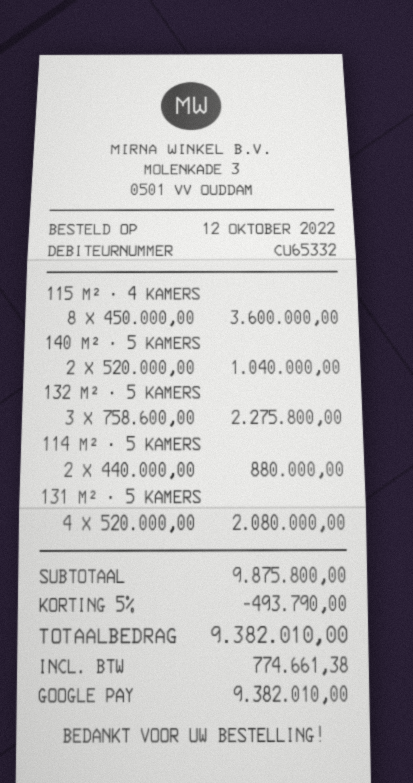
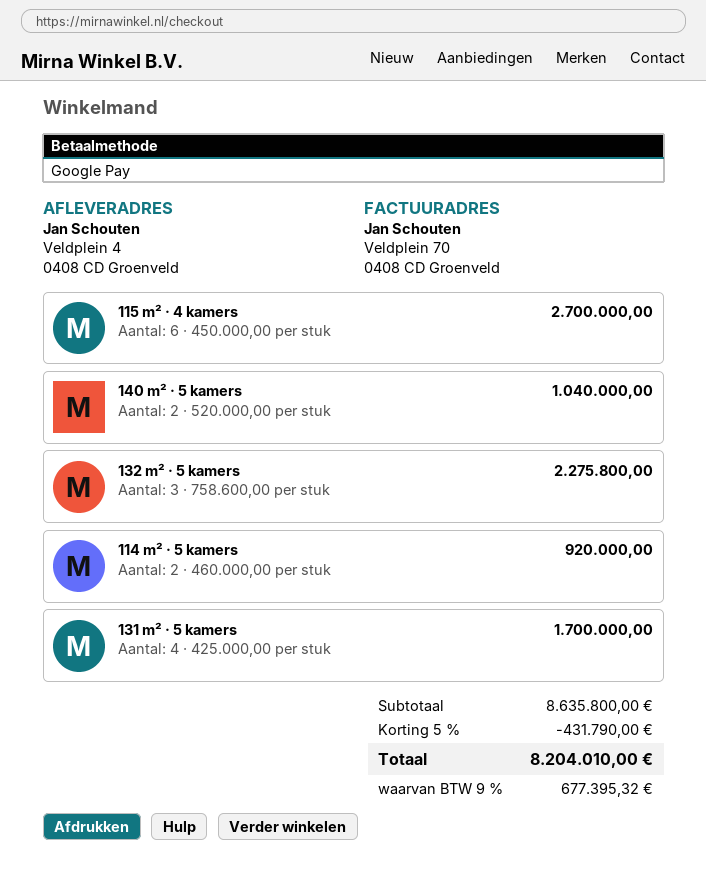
115 M² · 4 KAMERS: 8 x 450000.00 = 3600000.00 -> 6 x 450000.00 = 2700000.00
114 M² · 5 KAMERS: 2 x 440000.00 = 880000.00 -> 2 x 460000.00 = 920000.00
131 M² · 5 KAMERS: 4 x 520000.00 = 2080000.00 -> 4 x 425000.00 = 1700000.00
subtotal: 9875800.00 -> 8635800.00
discount: 5% = 493790.00 -> 5% = 431790.00
tax: 774661.38 -> 677395.32
total: 9382010.00 -> 8204010.00

